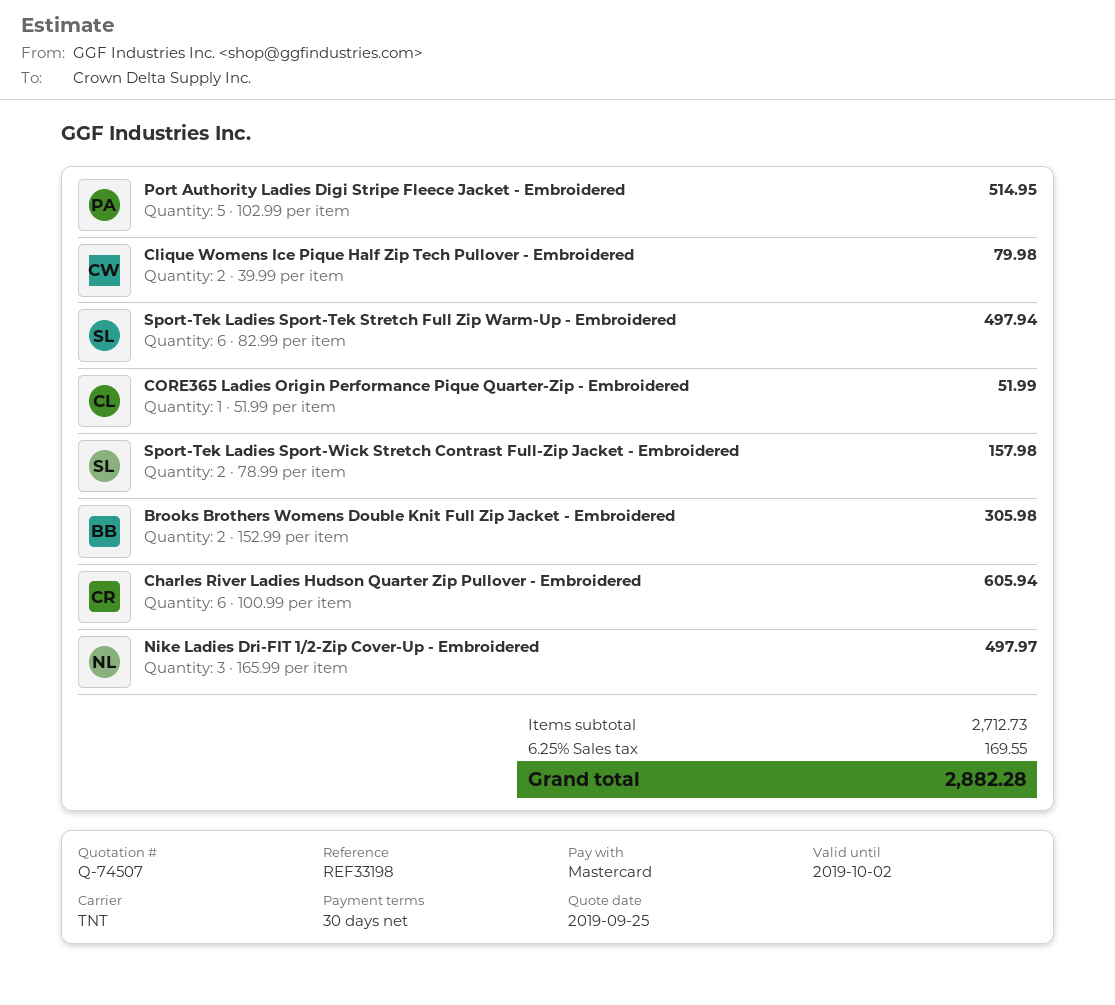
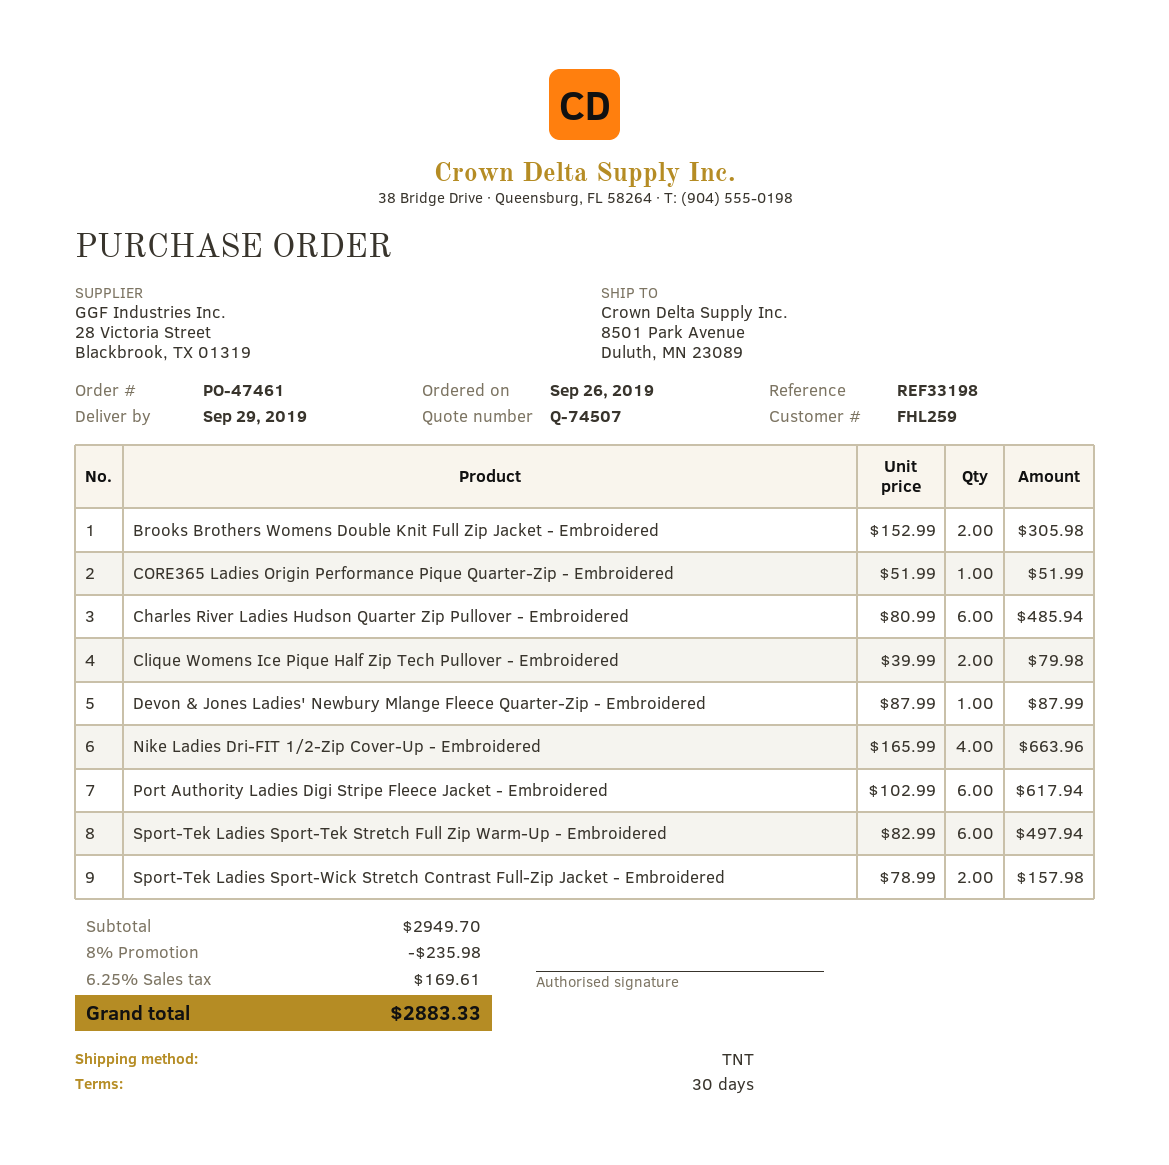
Port Authority Ladies Digi Stripe Fleece Jacket - Embroidered: 5 x 102.99 = 514.95 -> 6 x 102.99 = 617.94
Charles River Ladies Hudson Quarter Zip Pullover - Embroidered: 6 x 100.99 = 605.94 -> 6 x 80.99 = 485.94
Nike Ladies Dri-FIT 1/2-Zip Cover-Up - Embroidered: 3 x 165.99 = 497.97 -> 4 x 165.99 = 663.96
Devon & Jones Ladies' Newbury Mlange Fleece Quarter-Zip - Embroidered: none -> 1 x 87.99 = 87.99
subtotal: 2712.73 -> 2949.70
discount: none -> 8% = 235.98
tax: 6.25% = 169.55 -> 6.25% = 169.61
total: 2882.28 -> 2883.33

